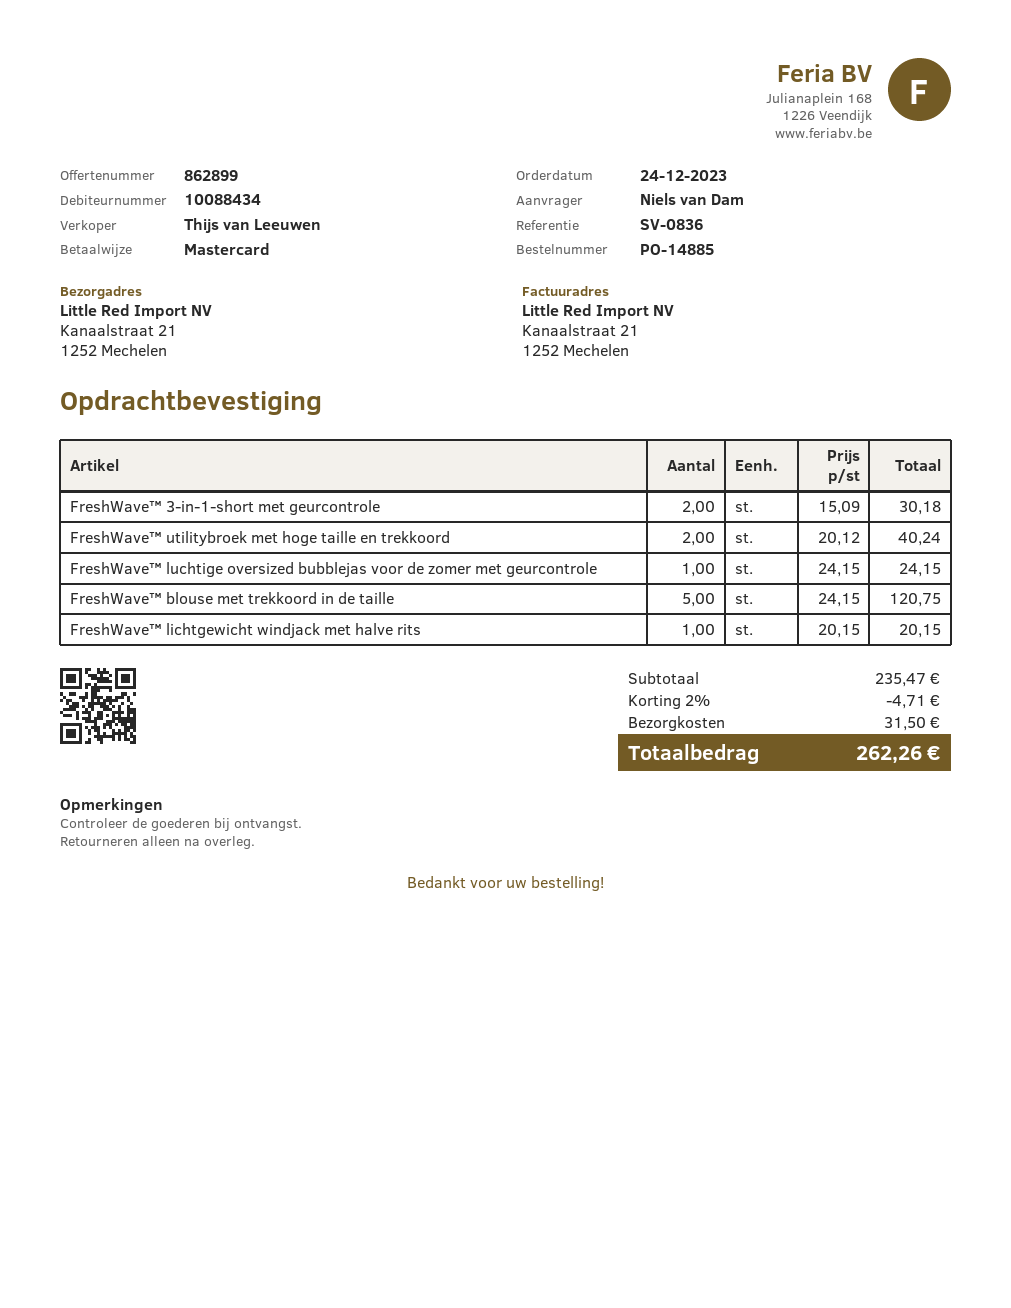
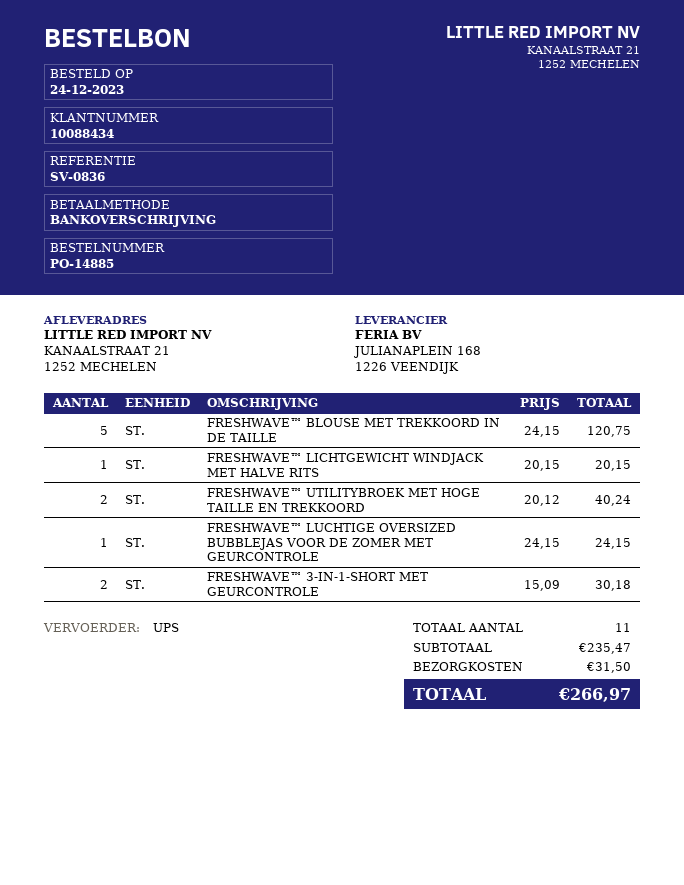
payment method: Mastercard -> bank transfer
discount: 2% = 4.71 -> none
total: 262.26 -> 266.97

